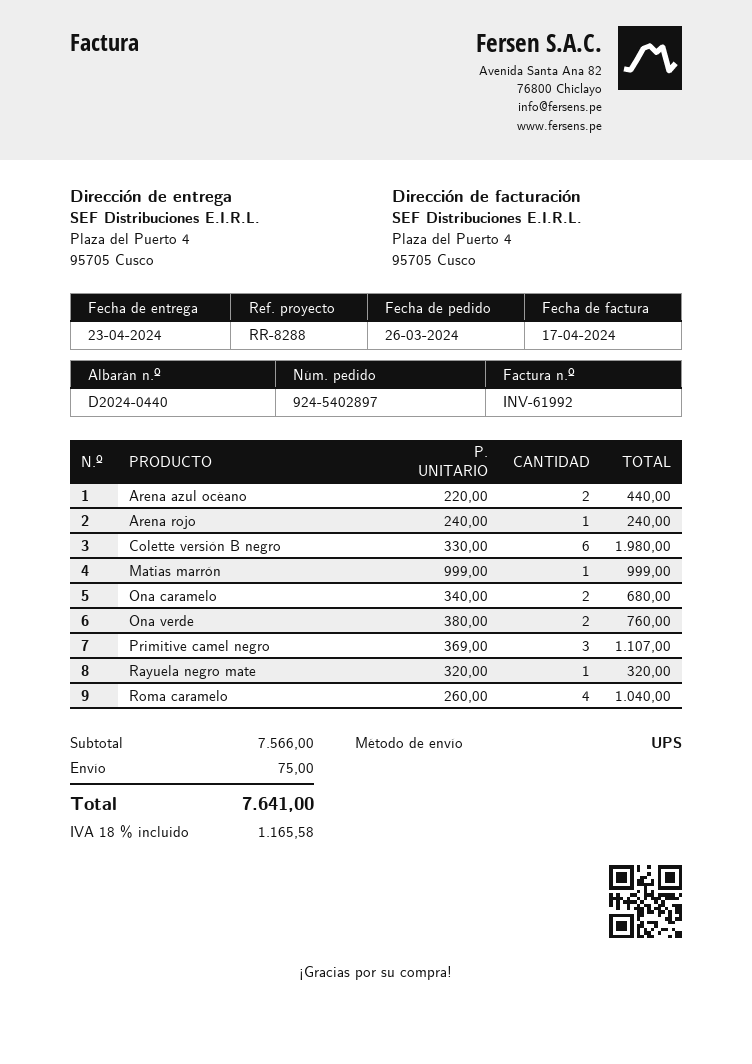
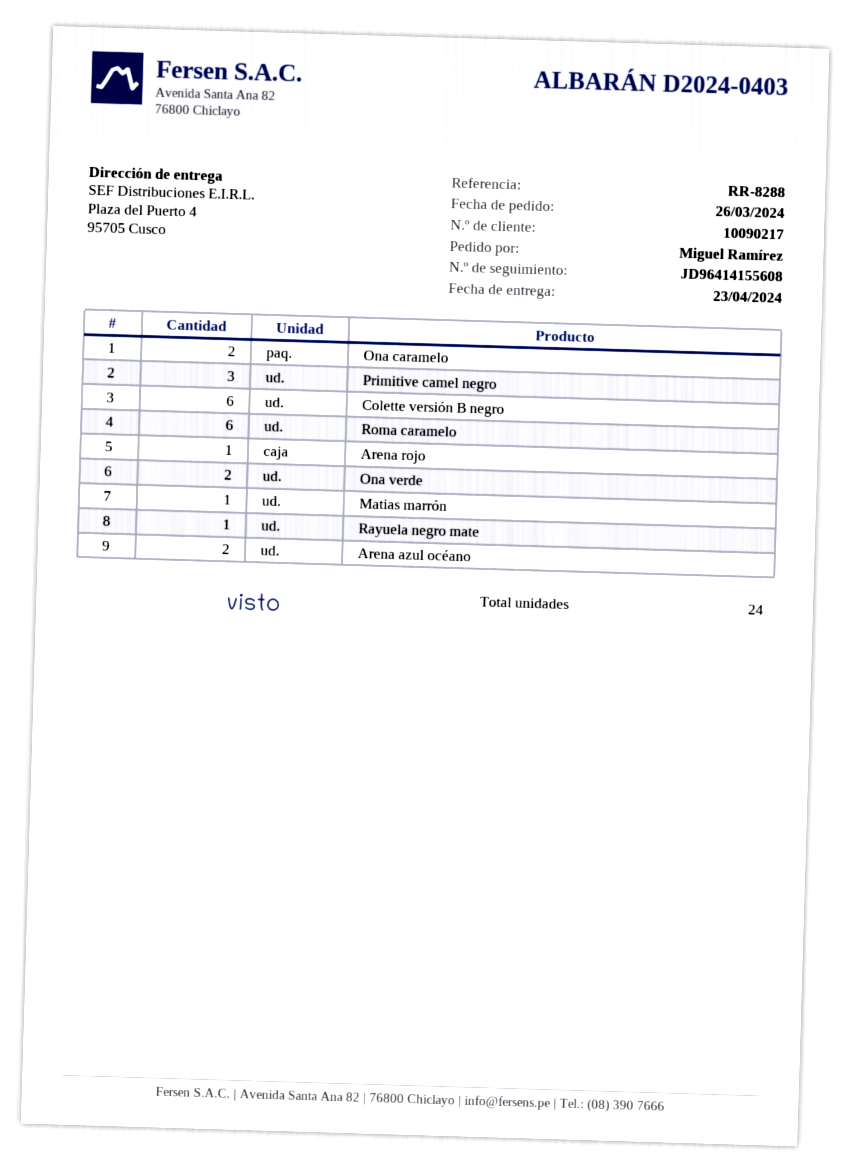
delivery note number: D2024-0440 -> D2024-0403
Roma caramelo: 4 -> 6

